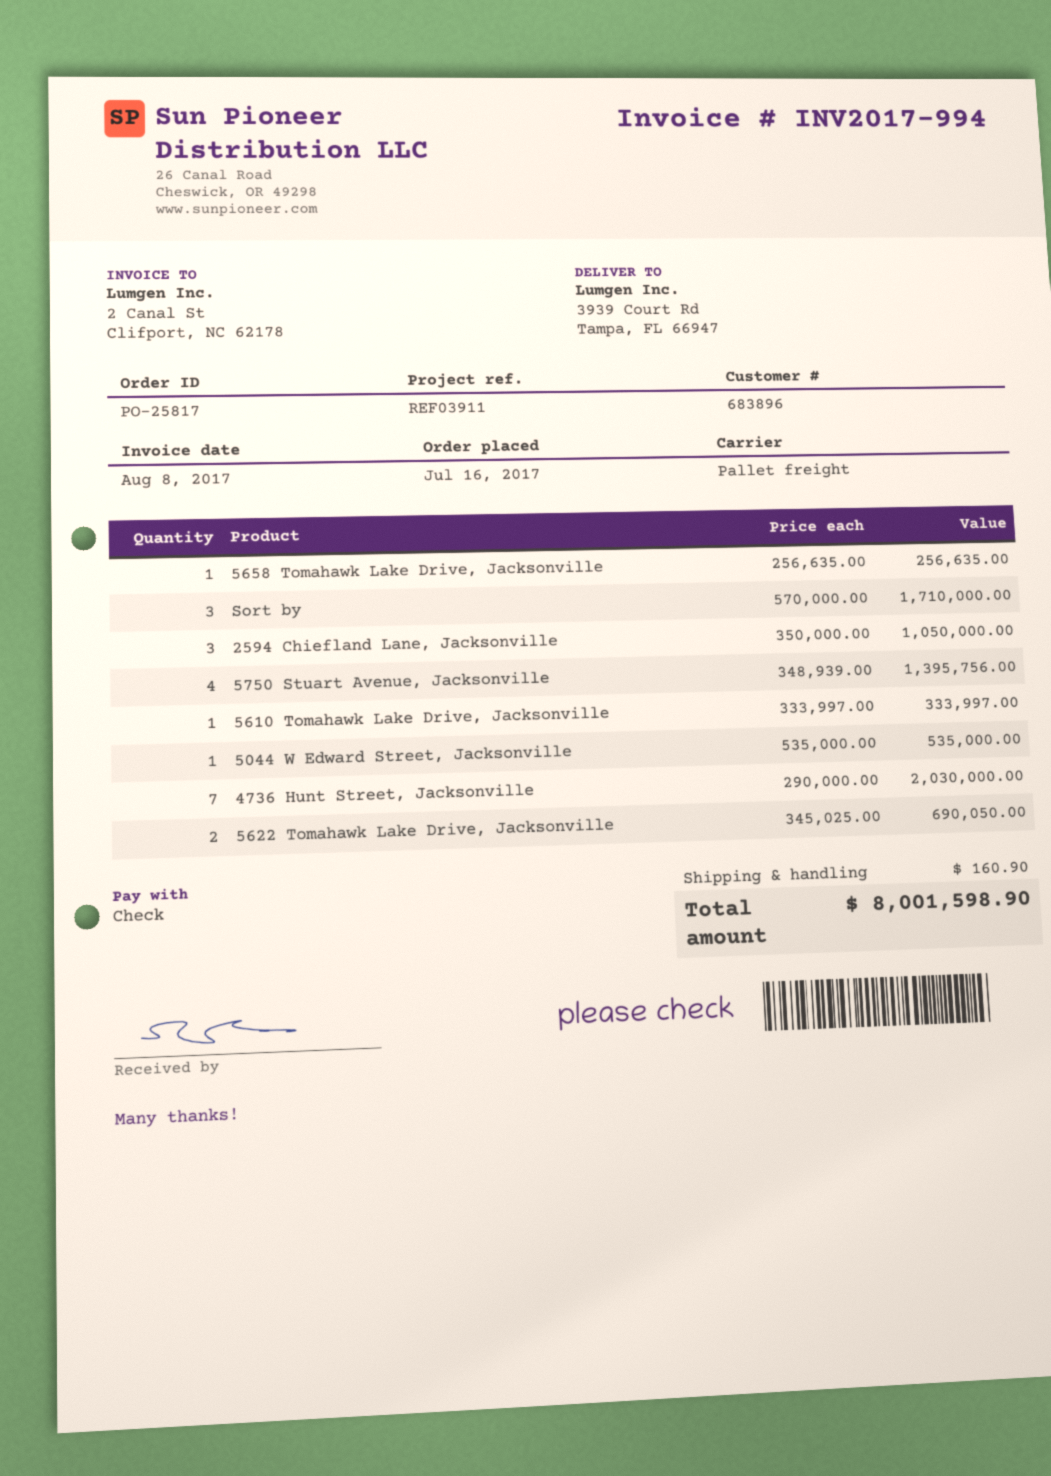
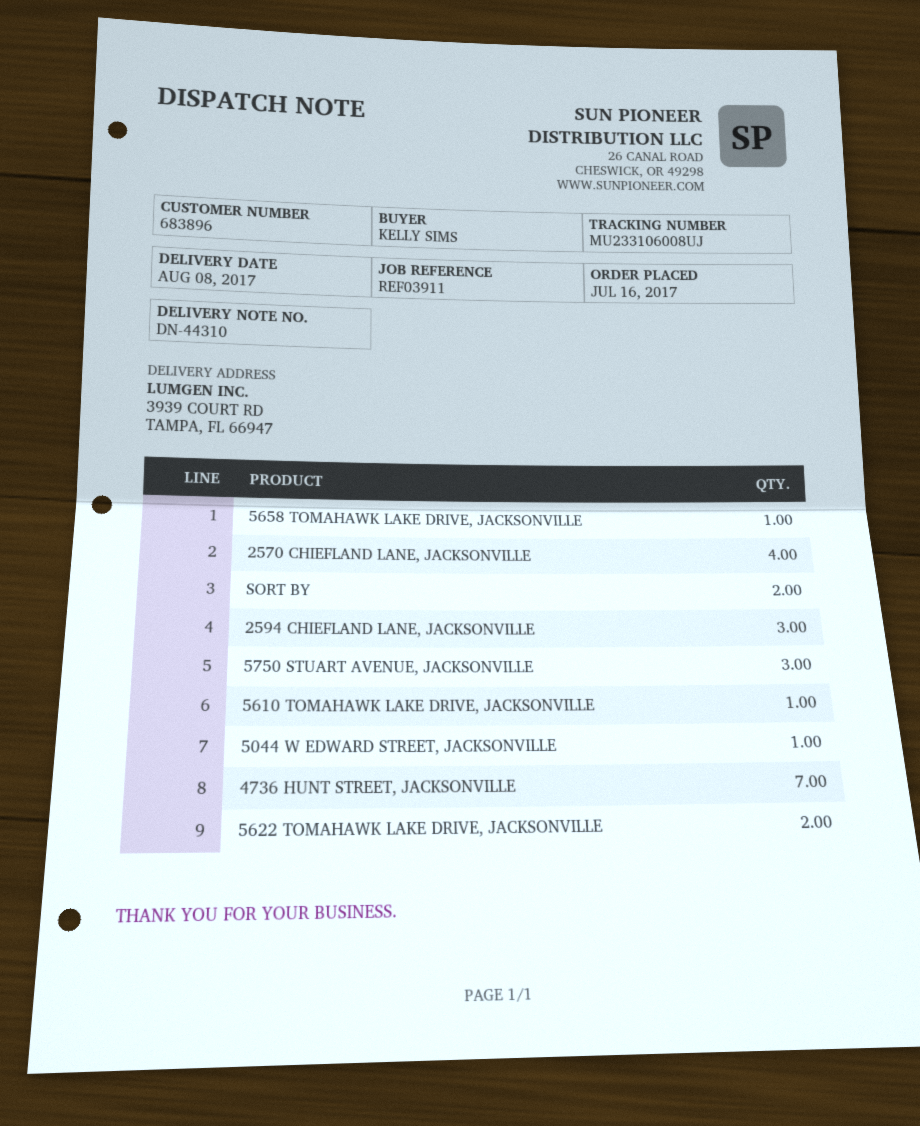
Sort by: 3 -> 2
5750 Stuart Avenue, Jacksonville: 4 -> 3
2570 CHIEFLAND LANE, JACKSONVILLE: none -> 4

